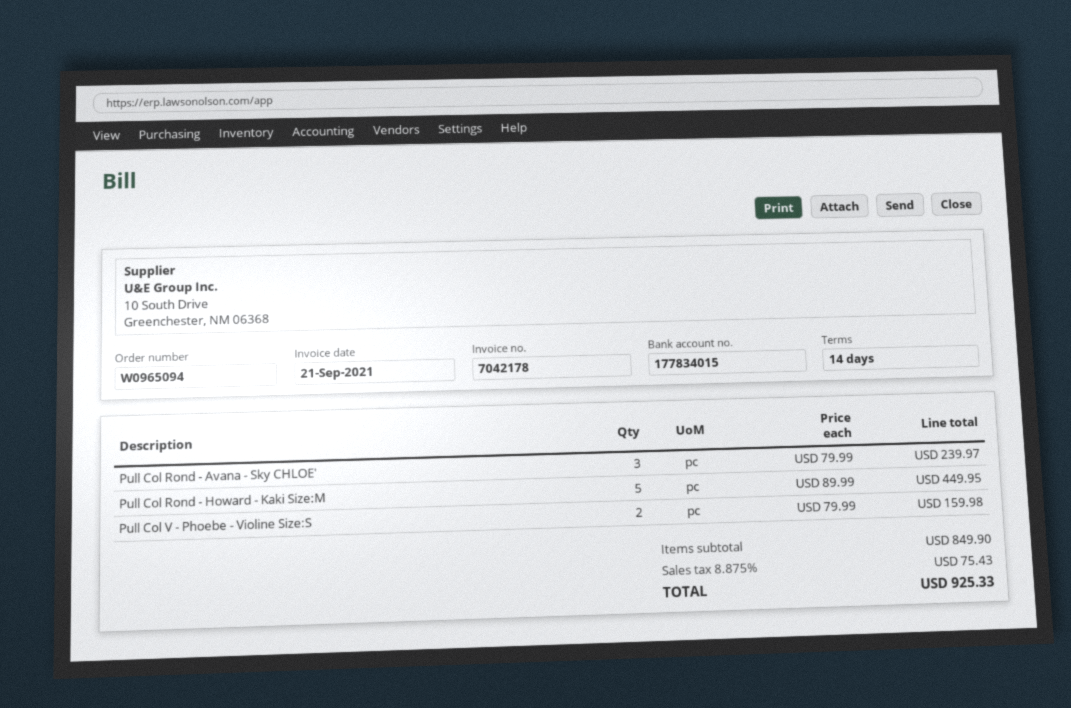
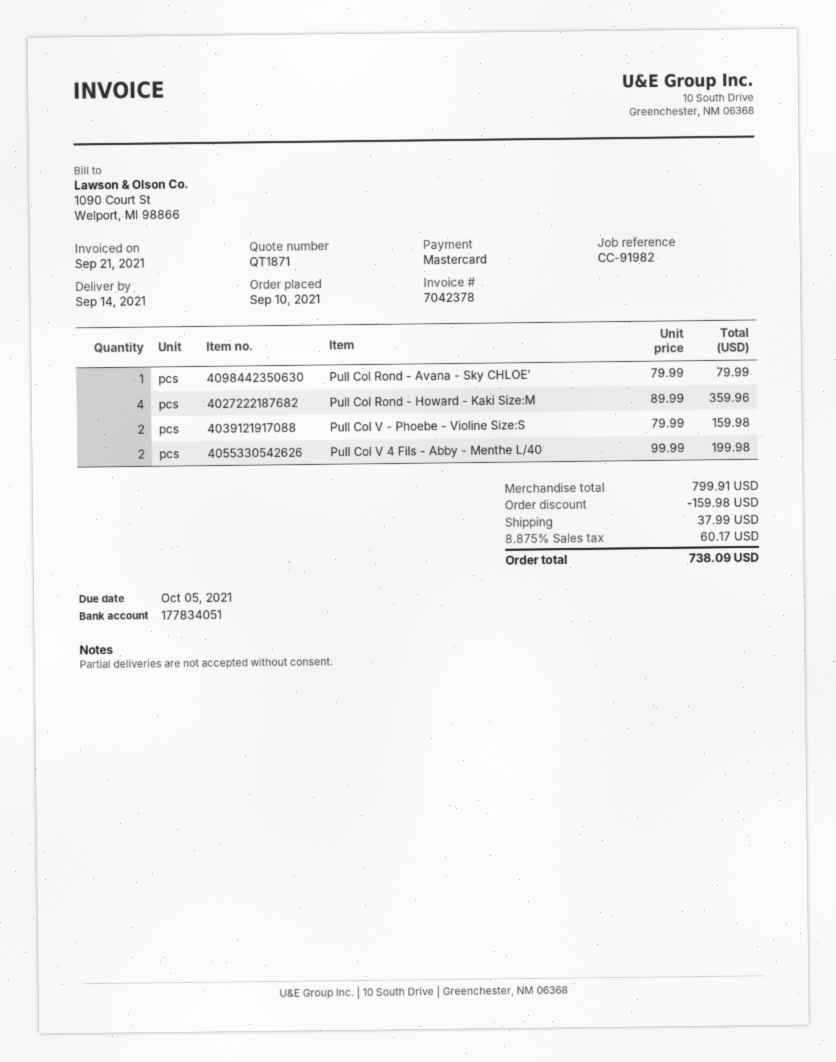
invoice number: 7042178 -> 7042378
bank account: 177834015 -> 177834051
Pull Col Rond - Avana - Sky CHLOE': 3 x 79.99 = 239.97 -> 1 x 79.99 = 79.99
Pull Col Rond - Howard - Kaki Size:M: 5 x 89.99 = 449.95 -> 4 x 89.99 = 359.96
Pull Col V 4 Fils - Abby - Menthe L/40: none -> 2 x 99.99 = 199.98
subtotal: 849.90 -> 799.91
discount: none -> 159.98
shipping: none -> 37.99
tax: 8.875% = 75.43 -> 8.875% = 60.17
total: 925.33 -> 738.09

